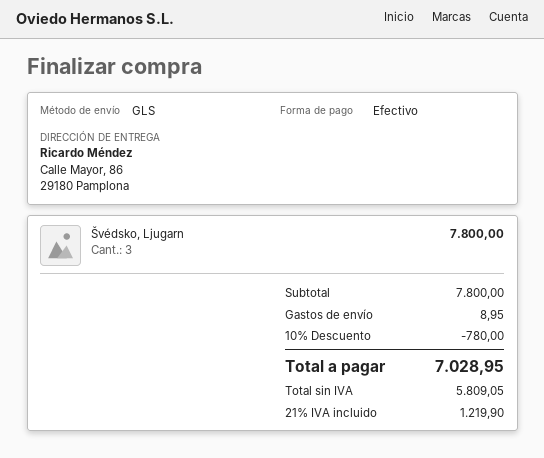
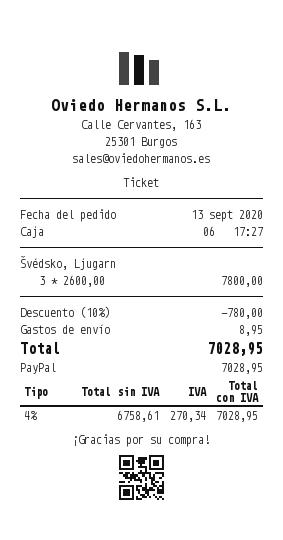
payment method: cash -> PayPal
net: 5809.05 -> 6758.61
tax: 21% = 1219.90 -> 4% = 270.34

